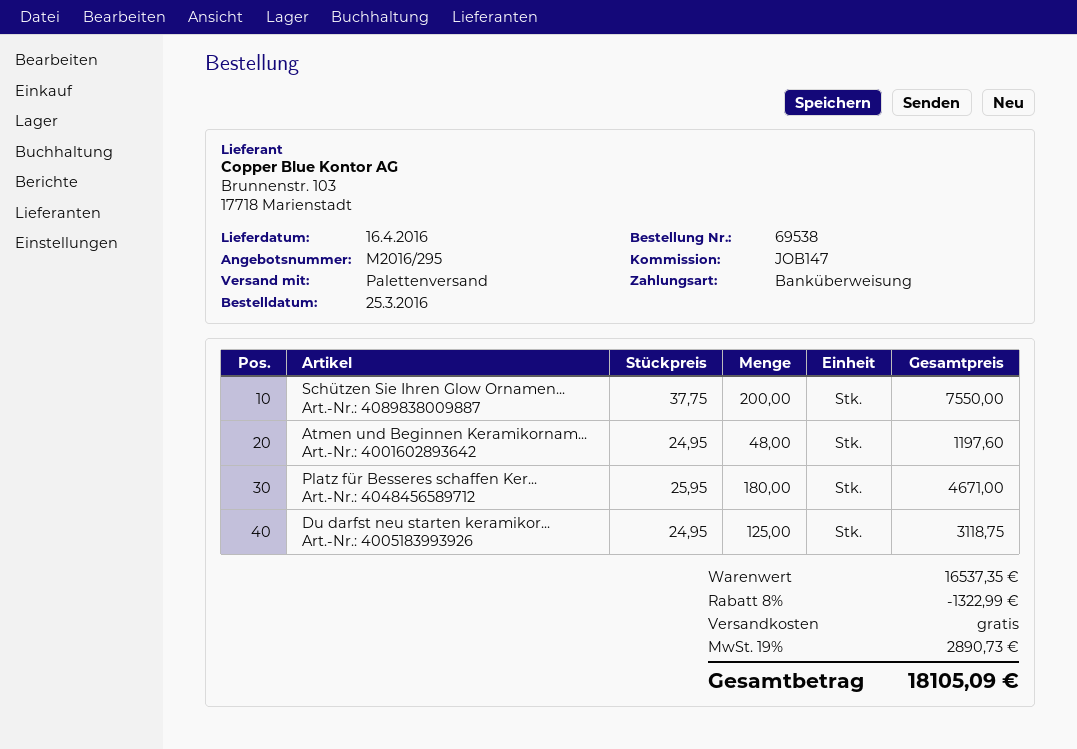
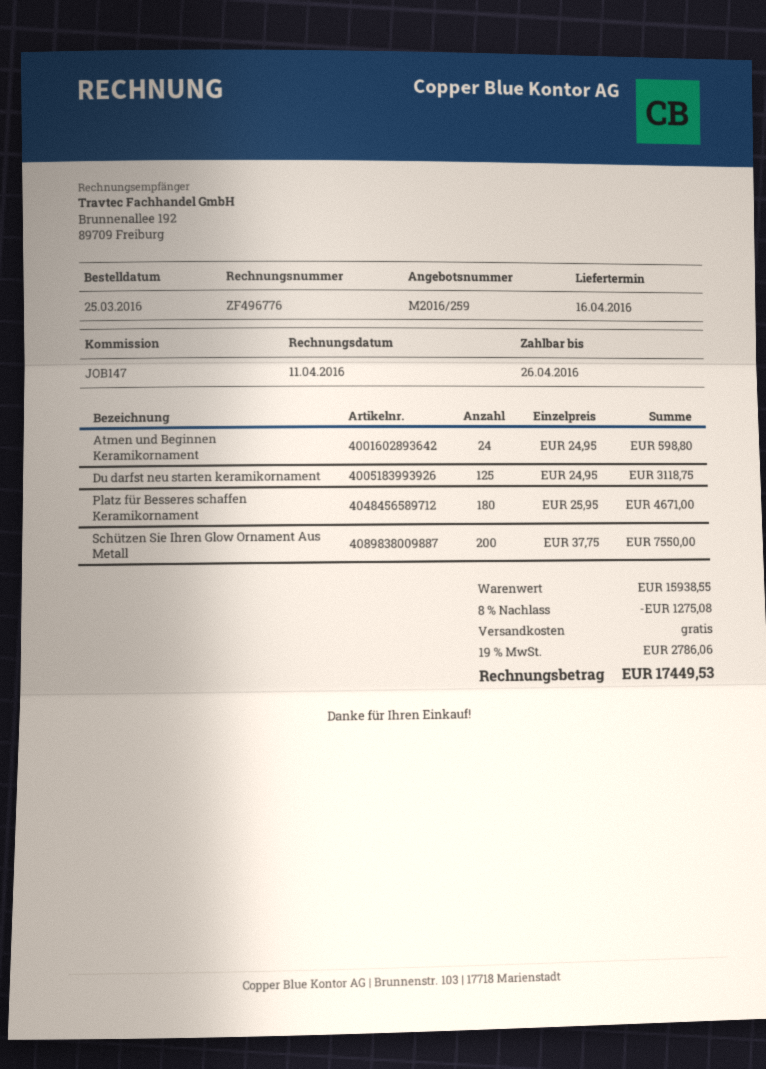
quote number: M2016/295 -> M2016/259
Atmen und Beginnen Keramikornam...: 48 x 24.95 = 1197.60 -> 24 x 24.95 = 598.80
subtotal: 16537.35 -> 15938.55
discount: 8% = 1322.99 -> 8% = 1275.08
tax: 19% = 2890.73 -> 19% = 2786.06
total: 18105.09 -> 17449.53

